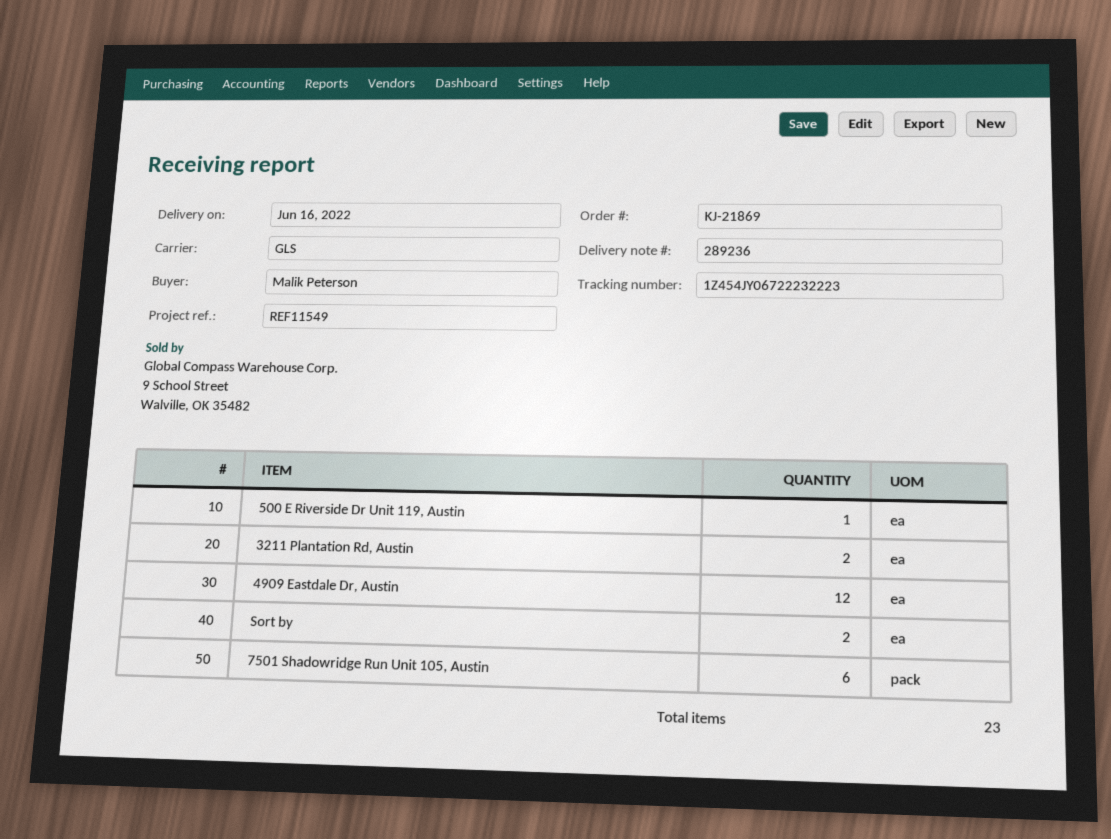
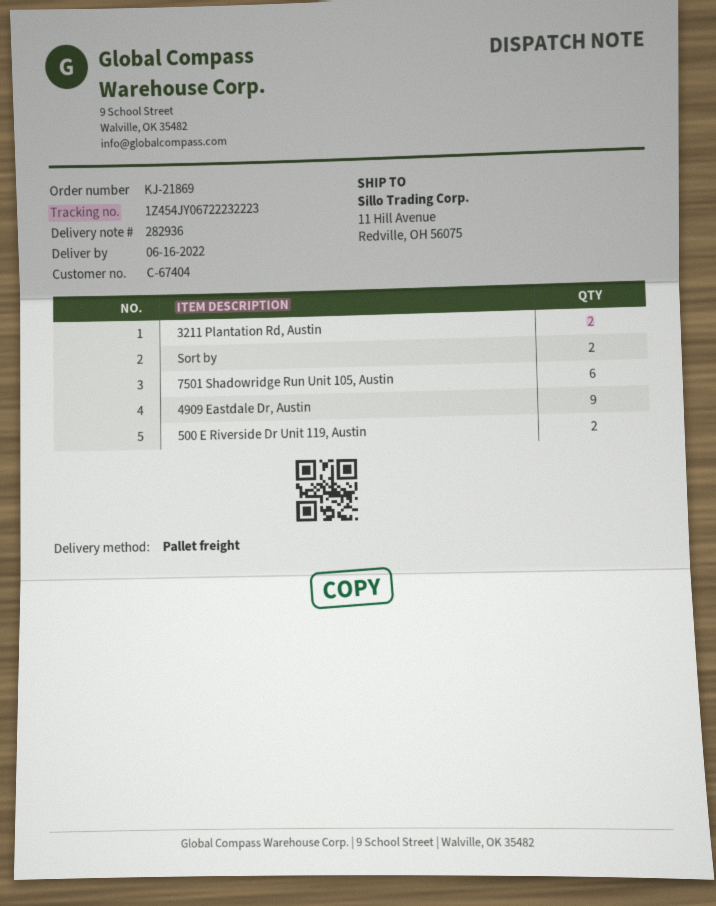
delivery note number: 289236 -> 282936
shipping method: GLS -> pallet freight
500 E Riverside Dr Unit 119, Austin: 1 -> 2
4909 Eastdale Dr, Austin: 12 -> 9

